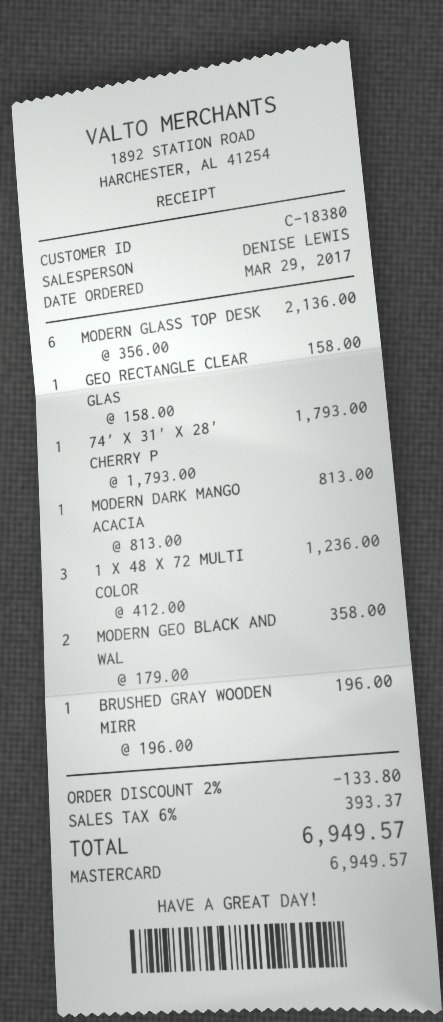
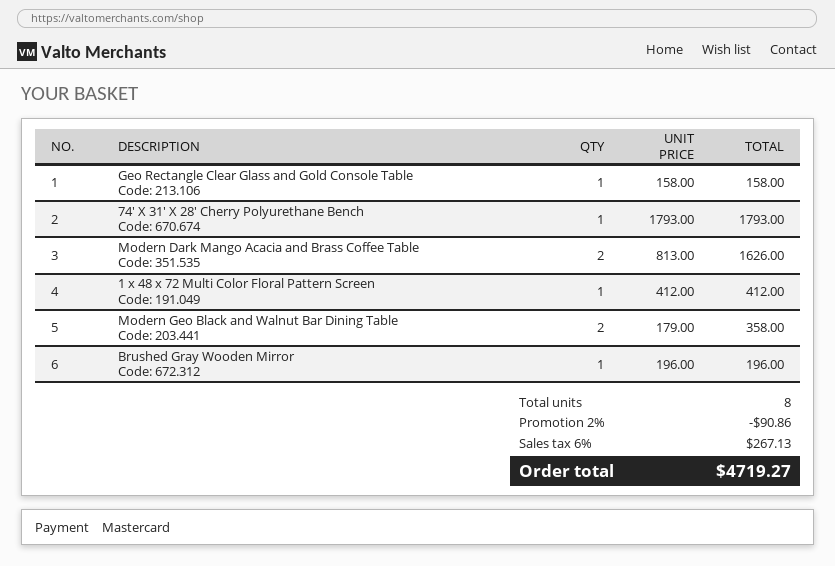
MODERN GLASS TOP DESK: 6 x 356.00 = 2136.00 -> none
MODERN DARK MANGO ACACIA: 1 x 813.00 = 813.00 -> 2 x 813.00 = 1626.00
1 X 48 X 72 MULTI COLOR: 3 x 412.00 = 1236.00 -> 1 x 412.00 = 412.00
discount: 2% = 133.80 -> 2% = 90.86
tax: 6% = 393.37 -> 6% = 267.13
total: 6949.57 -> 4719.27

